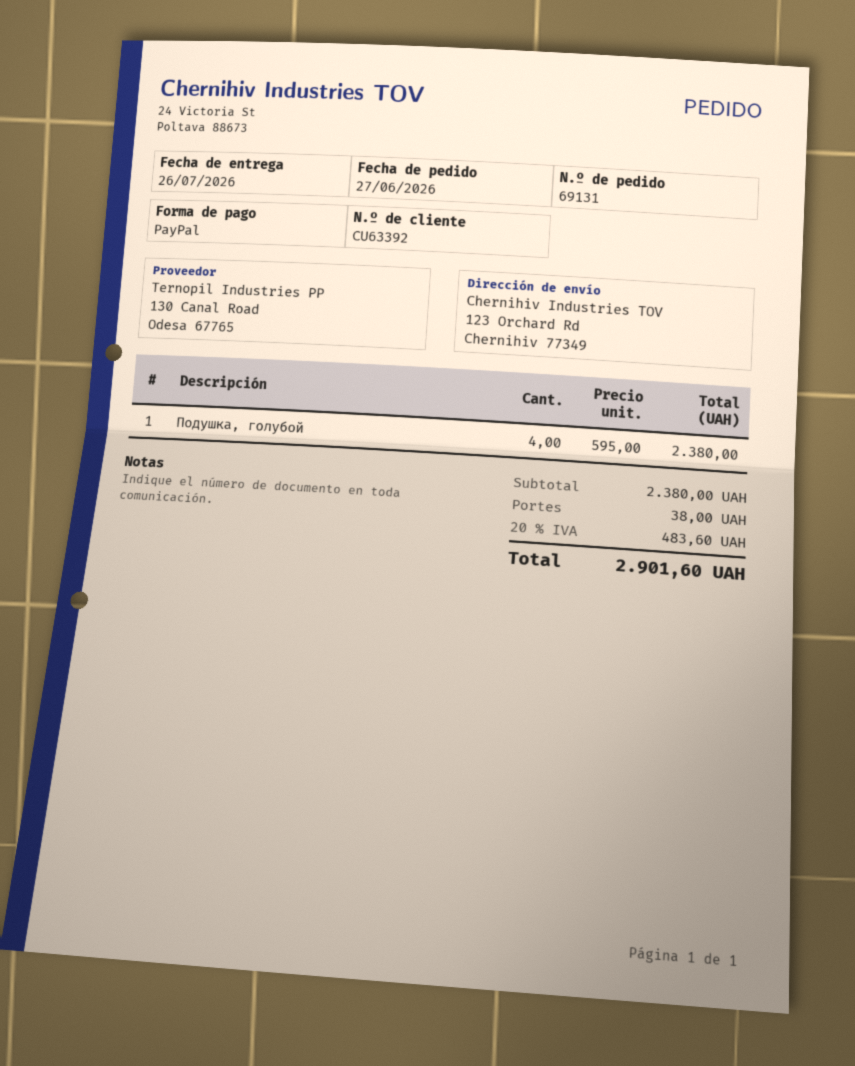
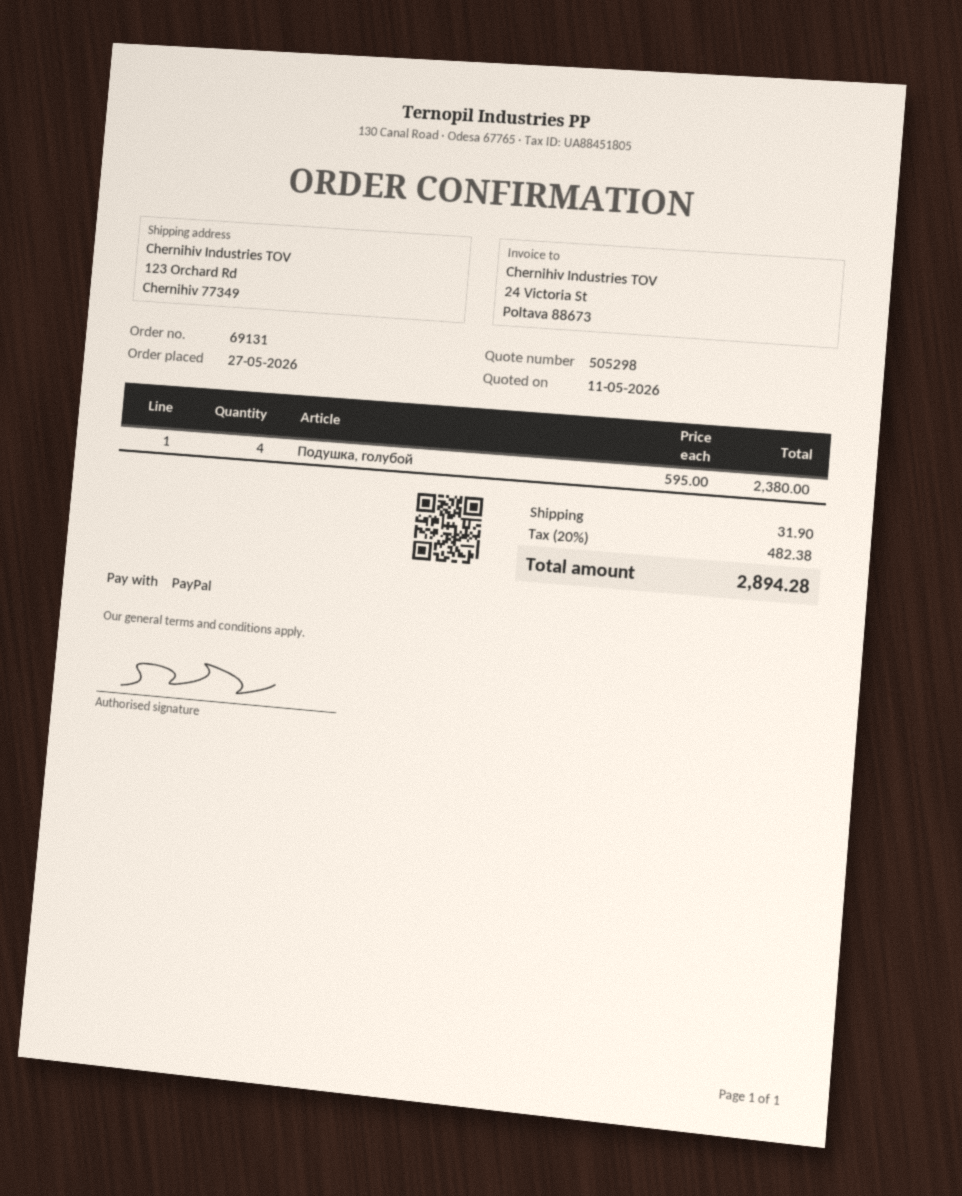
order date: 2026-06-27 -> 2026-05-27
shipping: 38.00 -> 31.90
tax: 20% = 483.60 -> 20% = 482.38
total: 2901.60 -> 2894.28

